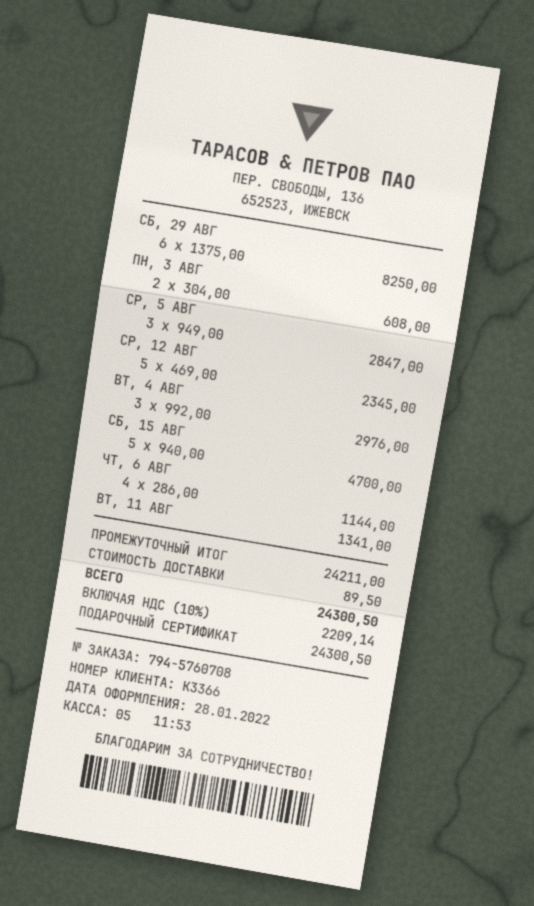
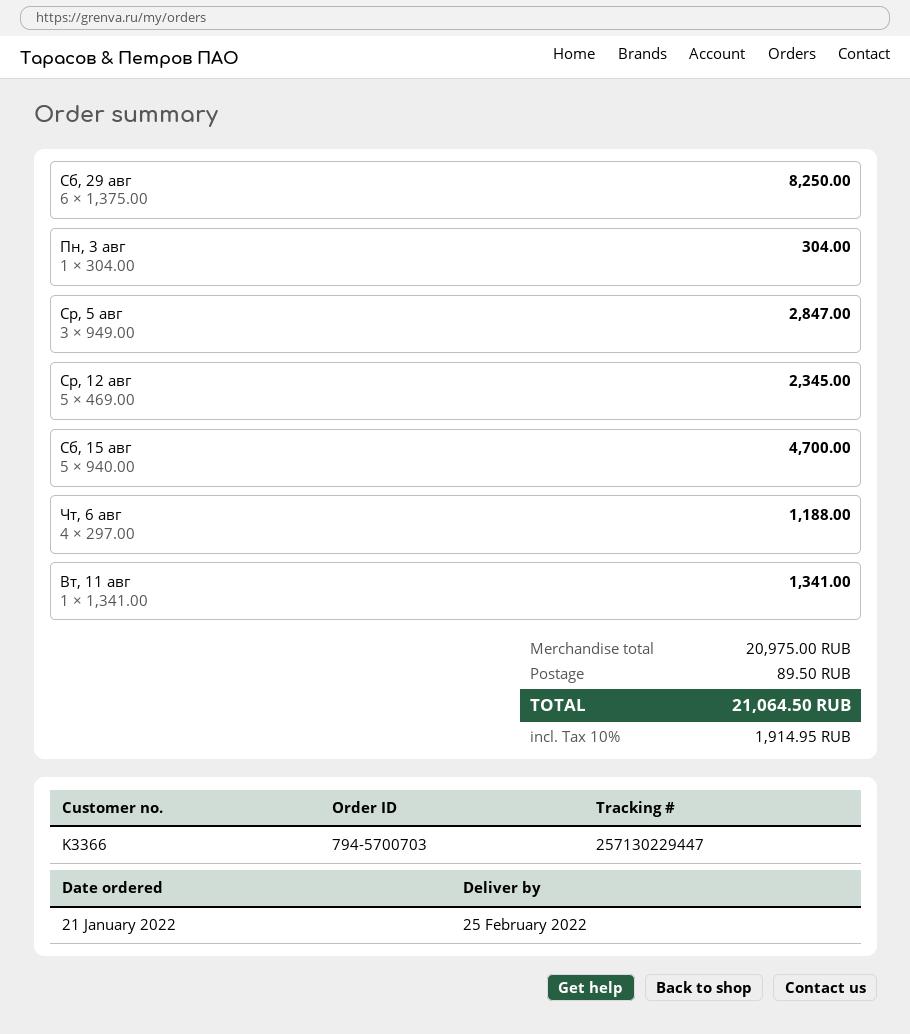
order number: 794-5760708 -> 794-5700703
order date: 2022-01-28 -> 2022-01-21
ПН, 3 АВГ: 2 x 304.00 = 608.00 -> 1 x 304.00 = 304.00
ВТ, 4 АВГ: 3 x 992.00 = 2976.00 -> none
ЧТ, 6 АВГ: 4 x 286.00 = 1144.00 -> 4 x 297.00 = 1188.00
subtotal: 24211.00 -> 20975.00
tax: 10% = 2209.14 -> 10% = 1914.95
total: 24300.50 -> 21064.50

